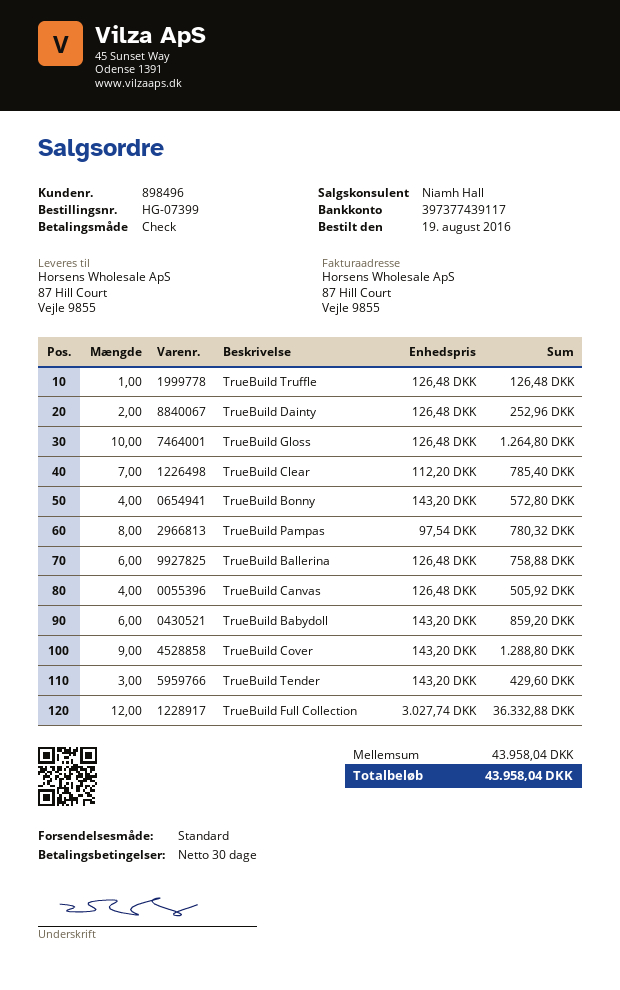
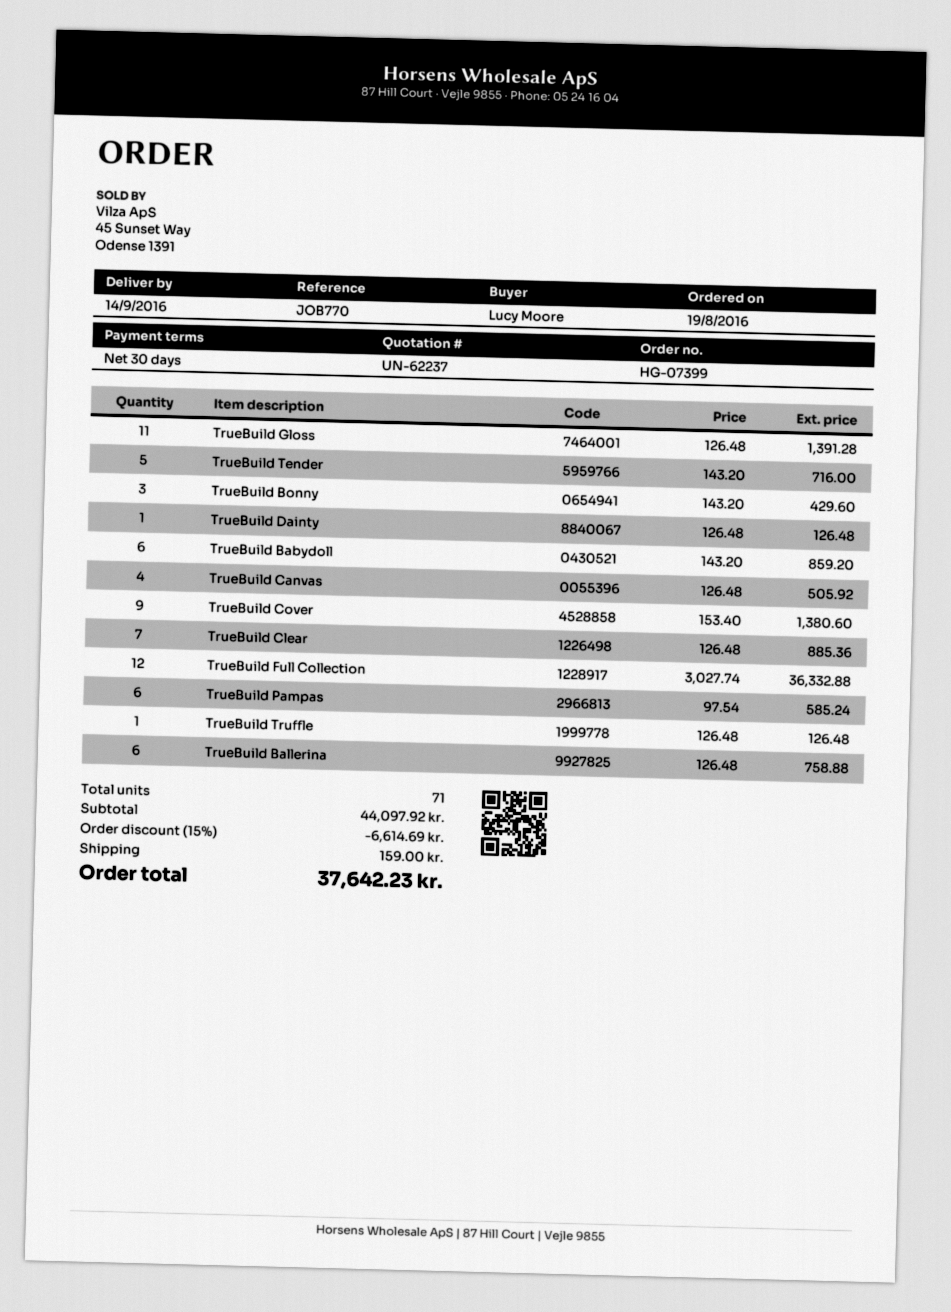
TrueBuild Dainty: 2 x 126.48 = 252.96 -> 1 x 126.48 = 126.48
TrueBuild Gloss: 10 x 126.48 = 1264.80 -> 11 x 126.48 = 1391.28
TrueBuild Clear: 7 x 112.20 = 785.40 -> 7 x 126.48 = 885.36
TrueBuild Bonny: 4 x 143.20 = 572.80 -> 3 x 143.20 = 429.60
TrueBuild Pampas: 8 x 97.54 = 780.32 -> 6 x 97.54 = 585.24
TrueBuild Cover: 9 x 143.20 = 1288.80 -> 9 x 153.40 = 1380.60
TrueBuild Tender: 3 x 143.20 = 429.60 -> 5 x 143.20 = 716.00
subtotal: 43958.04 -> 44097.92
discount: none -> 15% = 6614.69
shipping: none -> 159.00
total: 43958.04 -> 37642.23

